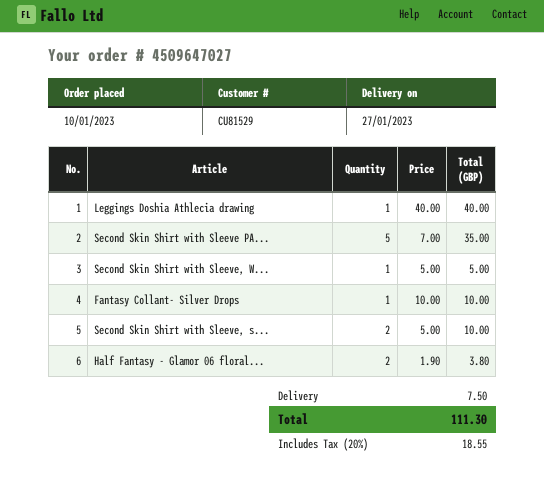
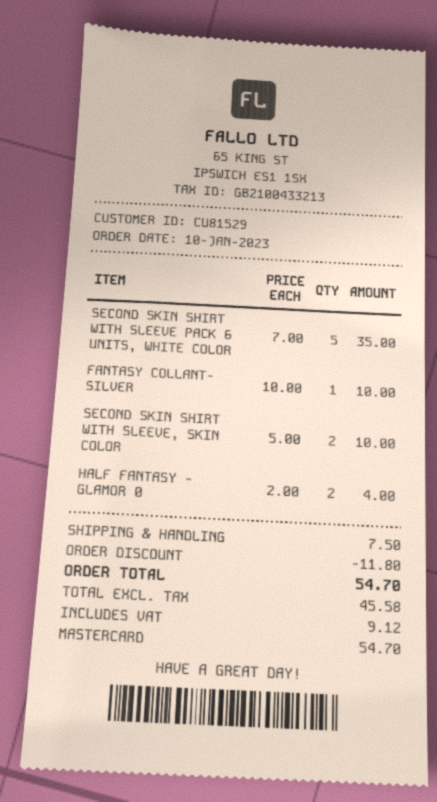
Leggings Doshia Athlecia drawing: 1 x 40.00 = 40.00 -> none
Second Skin Shirt with Sleeve, W...: 1 x 5.00 = 5.00 -> none
Half Fantasy - Glamor 06 floral...: 2 x 1.90 = 3.80 -> 2 x 2.00 = 4.00
discount: none -> 11.80
tax: 18.55 -> 9.12
total: 111.30 -> 54.70

